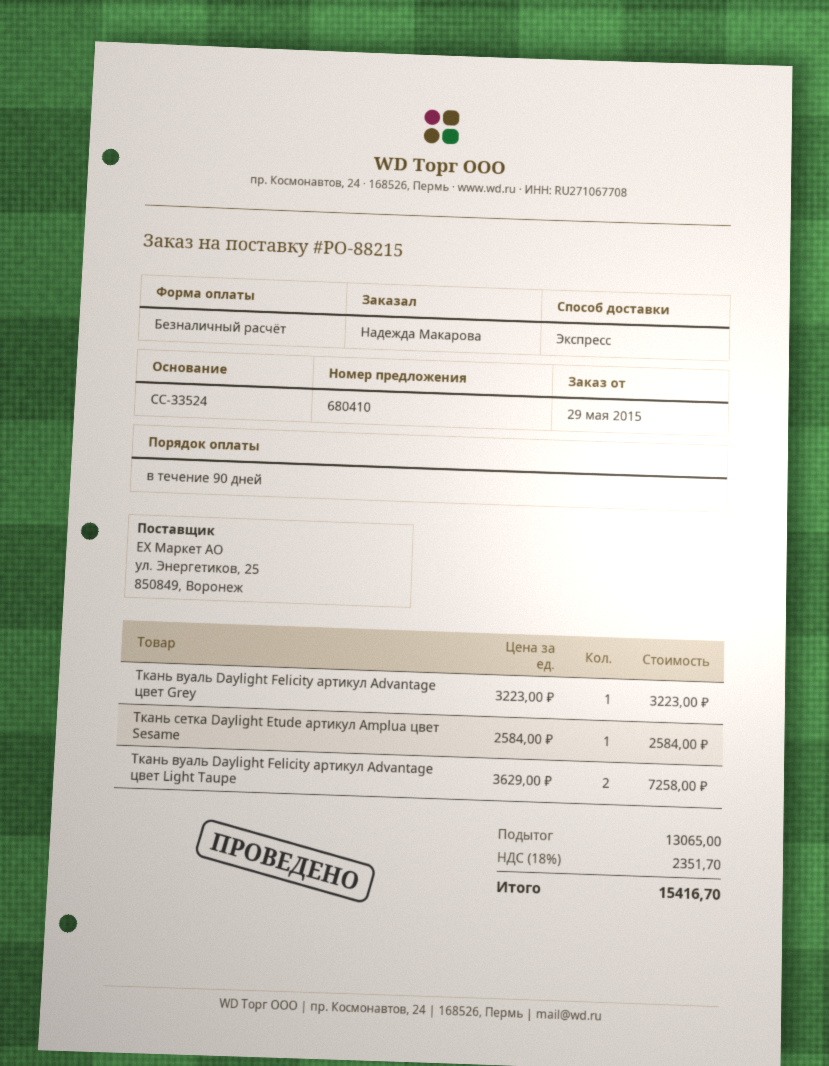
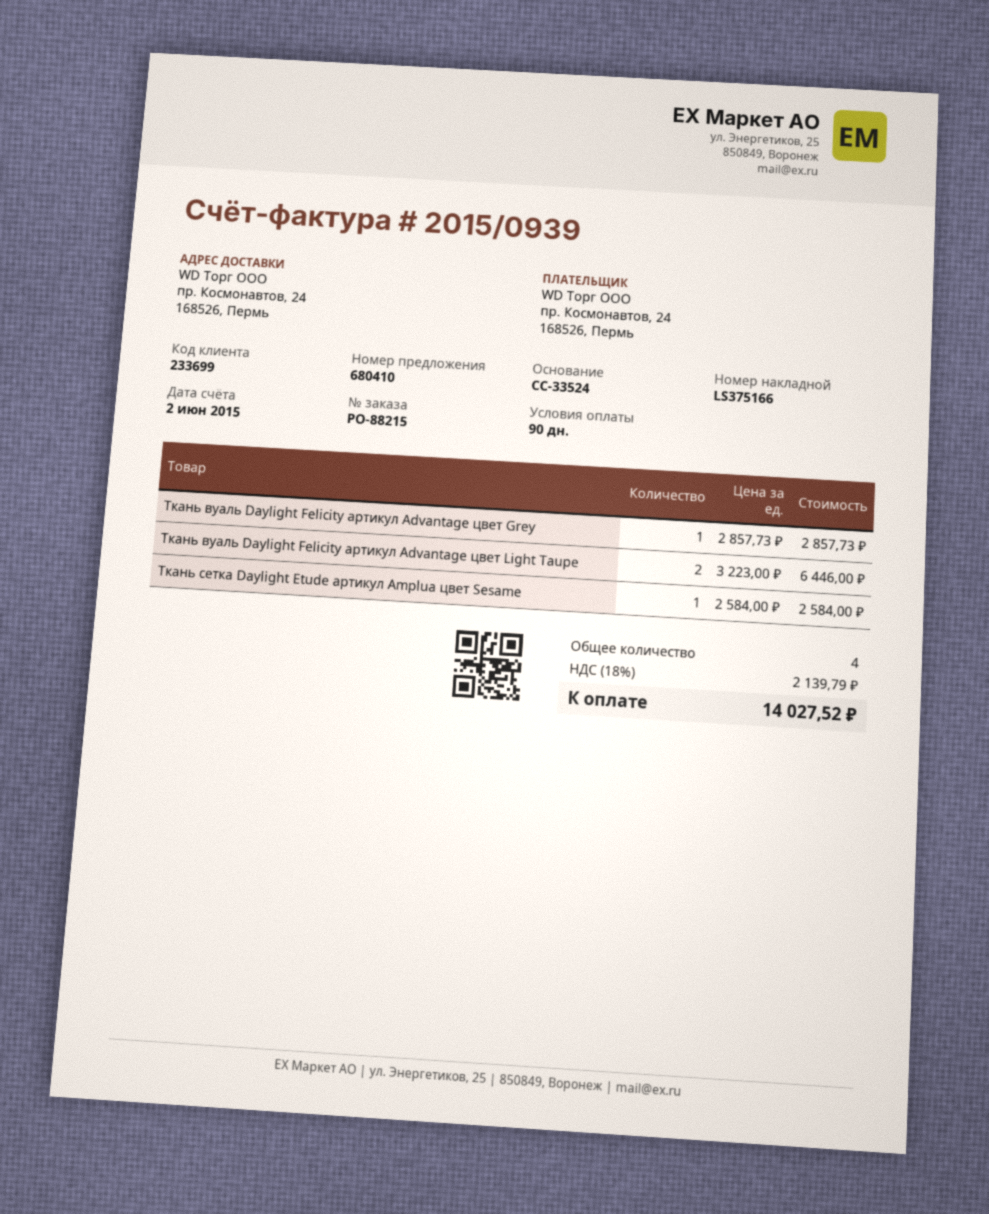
Ткань вуаль Daylight Felicity артикул Advantage цвет Grey: 1 x 3223.00 = 3223.00 -> 1 x 2857.73 = 2857.73
Ткань вуаль Daylight Felicity артикул Advantage цвет Light Taupe: 2 x 3629.00 = 7258.00 -> 2 x 3223.00 = 6446.00
tax: 18% = 2351.70 -> 18% = 2139.79
total: 15416.70 -> 14027.52

